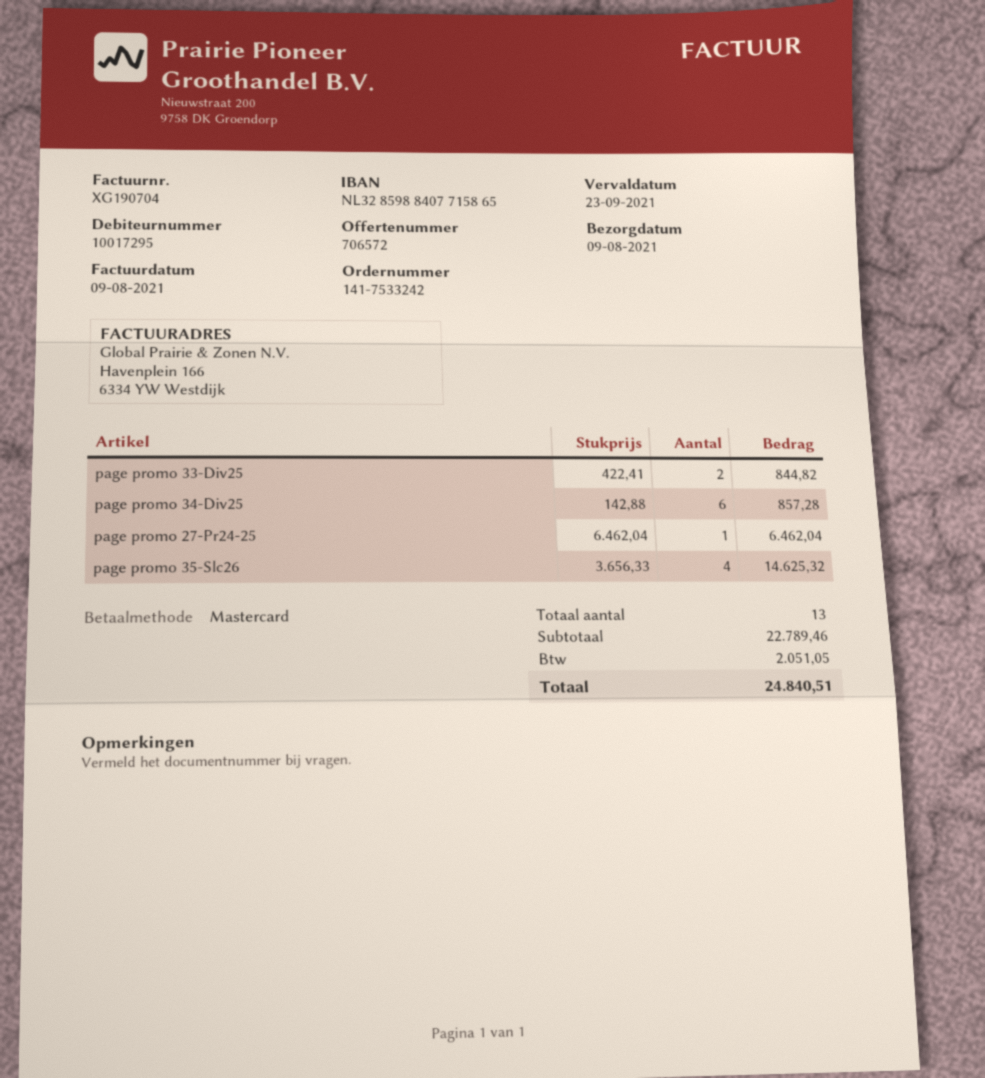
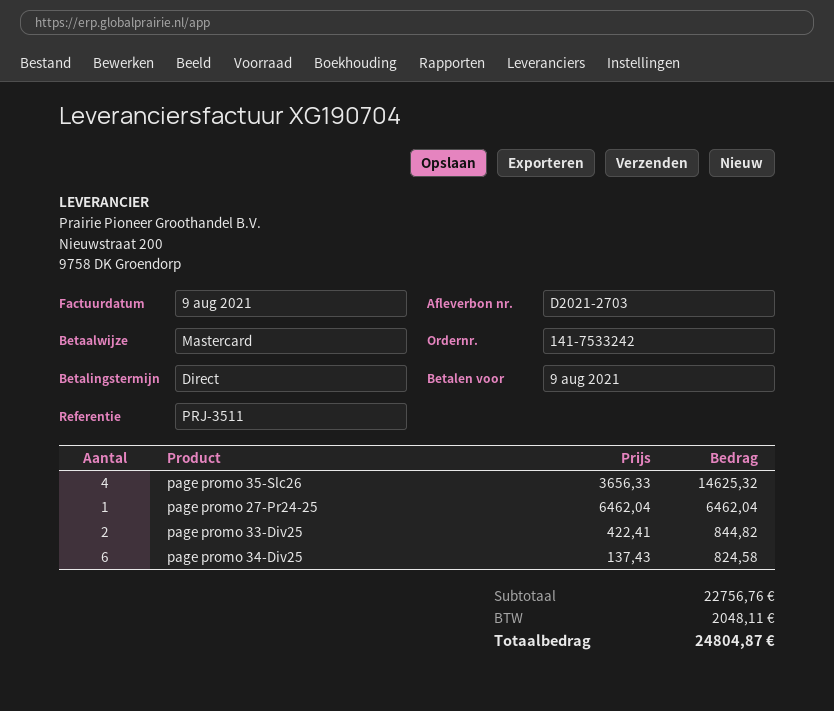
due date: 2021-09-23 -> 2021-08-09
page promo 34-Div25: 6 x 142.88 = 857.28 -> 6 x 137.43 = 824.58
subtotal: 22789.46 -> 22756.76
tax: 2051.05 -> 2048.11
total: 24840.51 -> 24804.87

